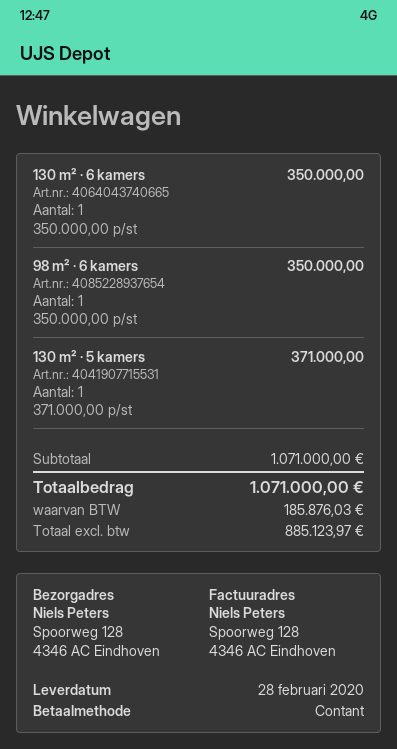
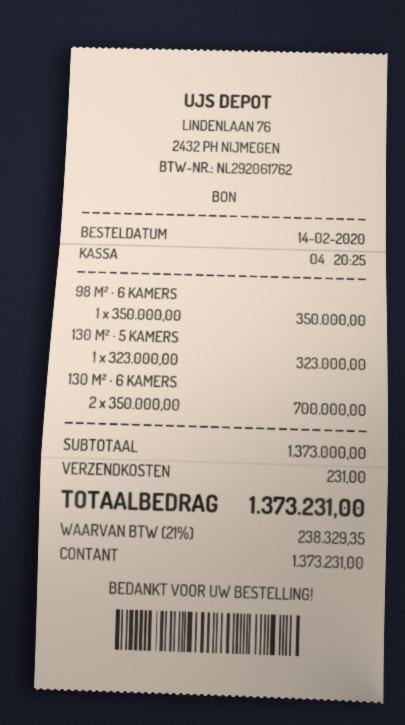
130 m² · 6 kamers: 1 x 350000.00 = 350000.00 -> 2 x 350000.00 = 700000.00
130 m² · 5 kamers: 1 x 371000.00 = 371000.00 -> 1 x 323000.00 = 323000.00
subtotal: 1071000.00 -> 1373000.00
shipping: none -> 231.00
tax: 185876.03 -> 238329.35
total: 1071000.00 -> 1373231.00

